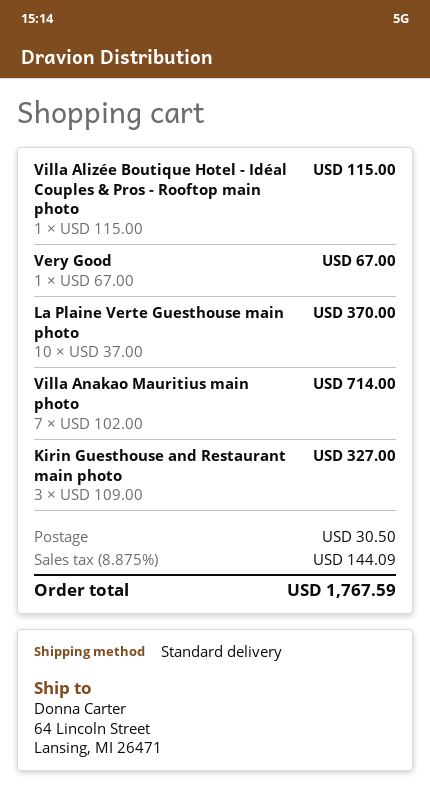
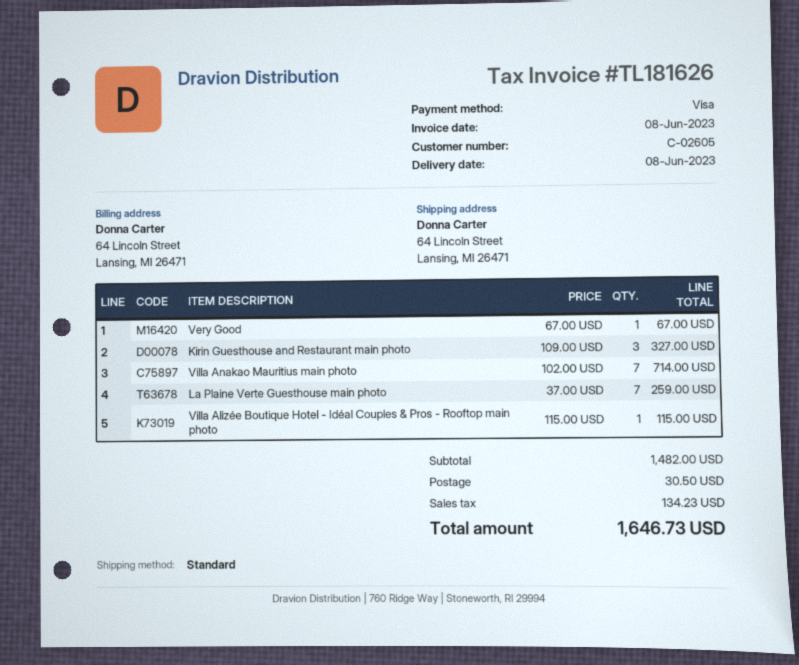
La Plaine Verte Guesthouse main photo: 10 x 37.00 = 370.00 -> 7 x 37.00 = 259.00
tax: 144.09 -> 134.23
total: 1767.59 -> 1646.73

